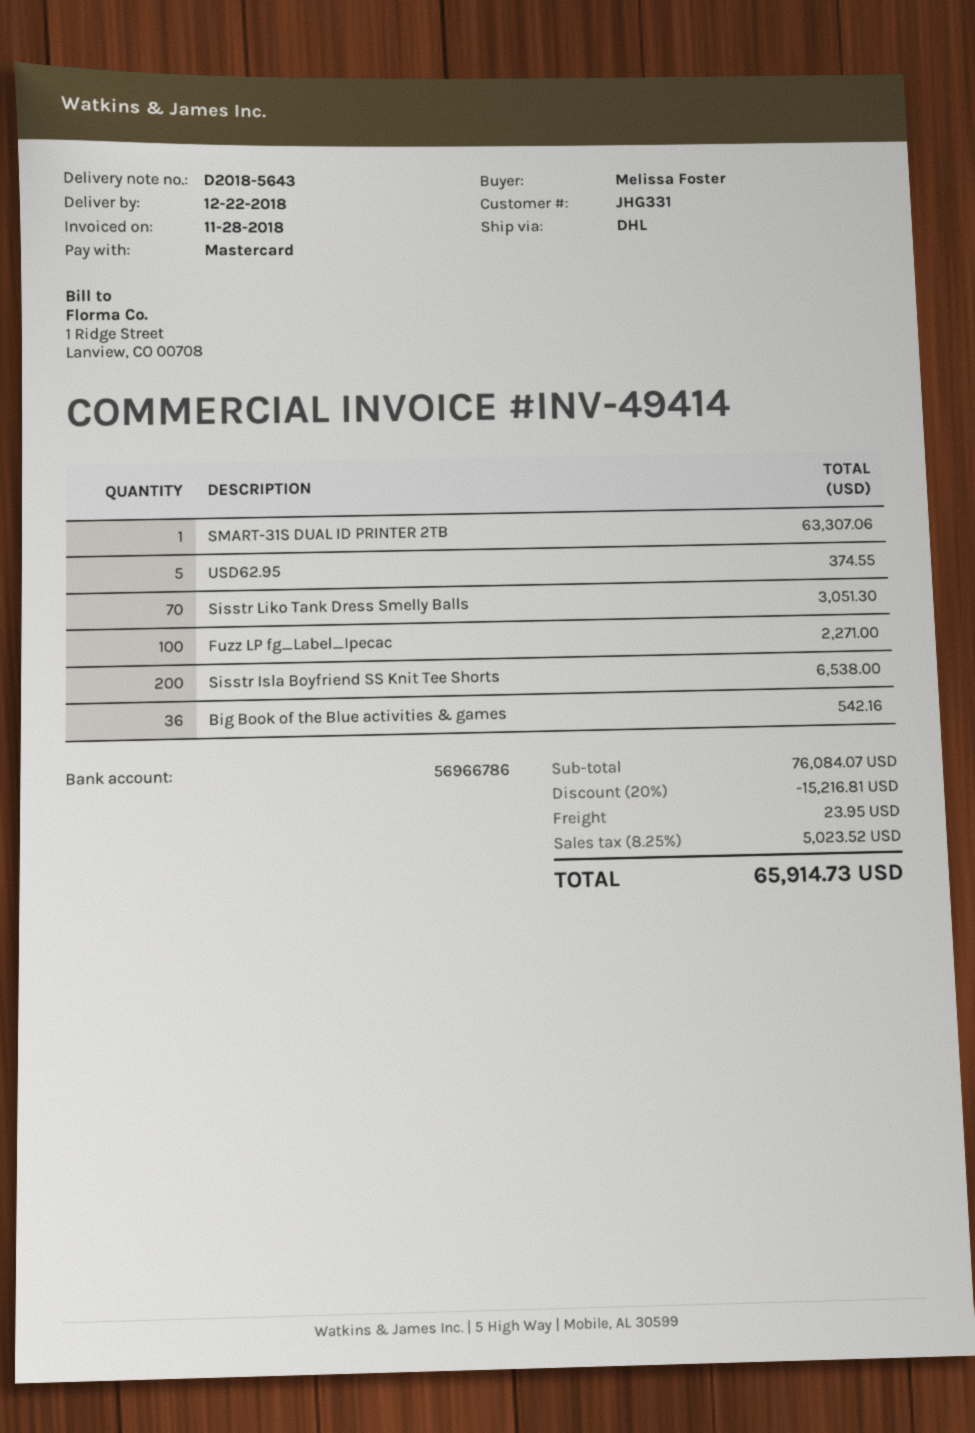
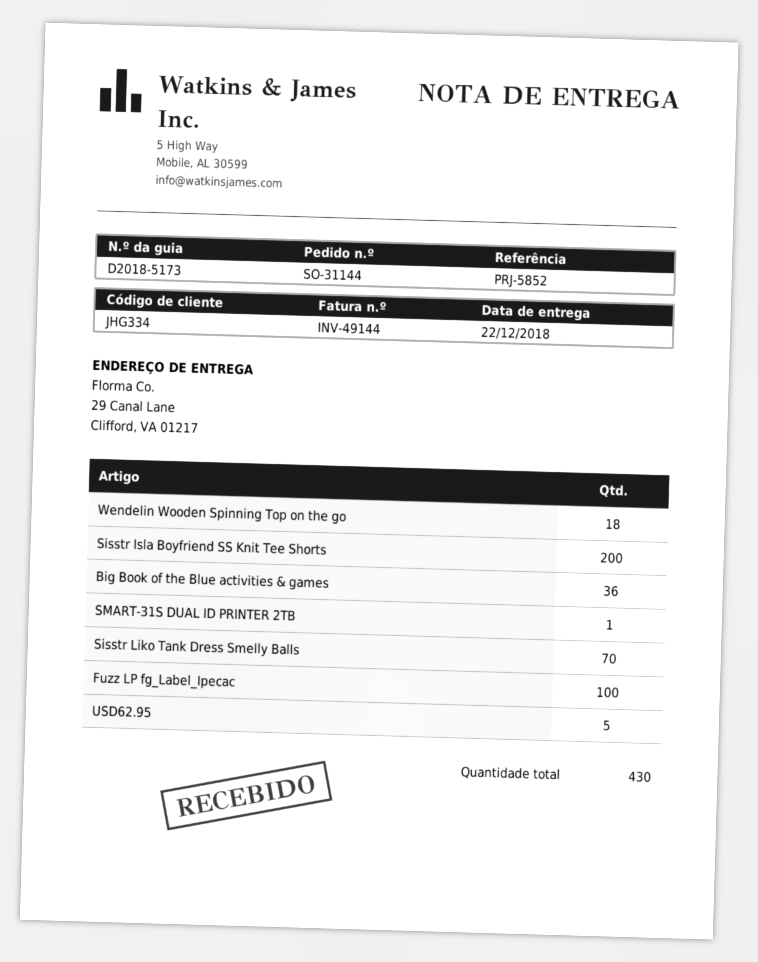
delivery note number: D2018-5643 -> D2018-5173
invoice number: INV-49414 -> INV-49144
customer number: JHG331 -> JHG334
Wendelin Wooden Spinning Top on the go: none -> 18

